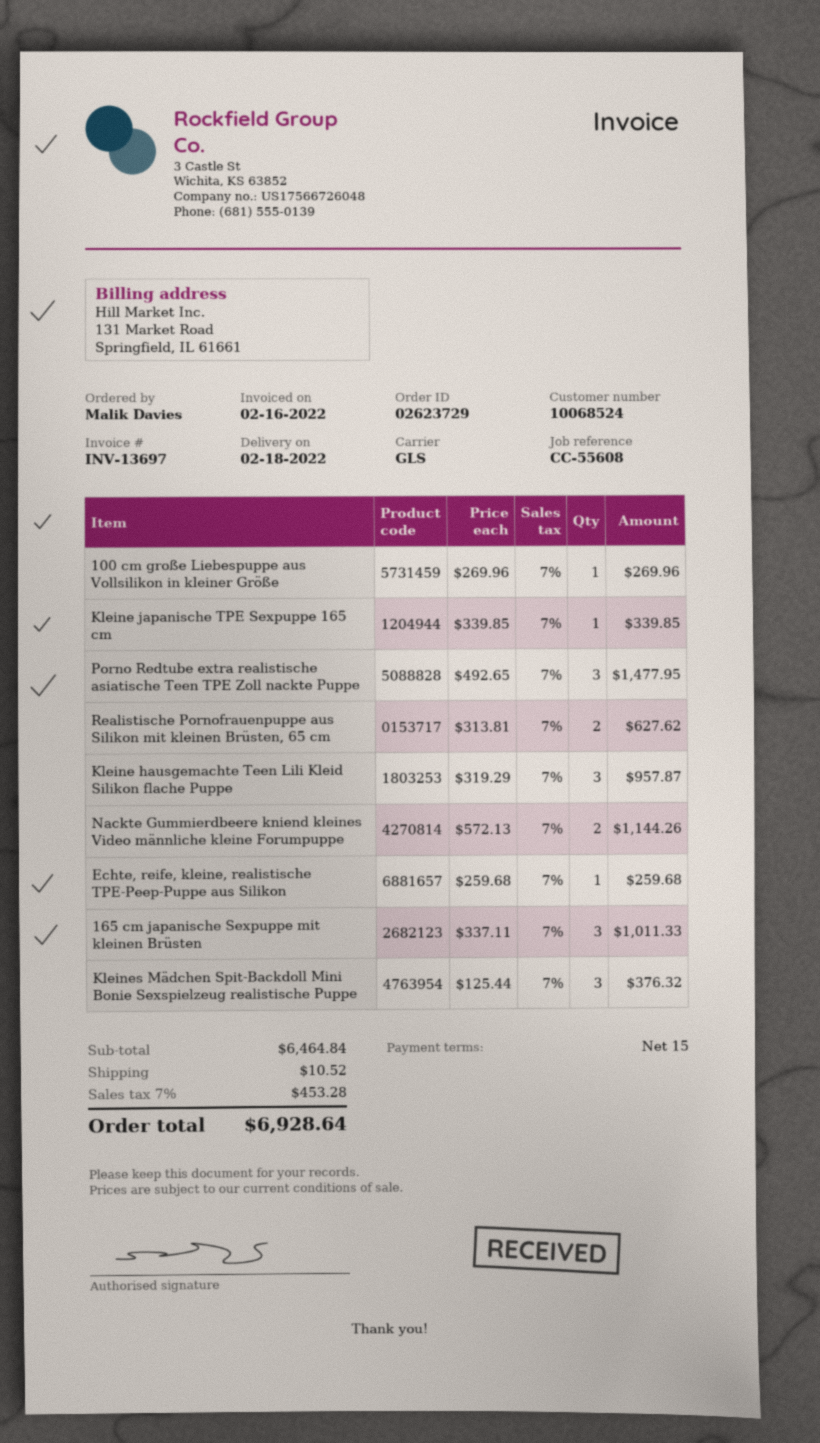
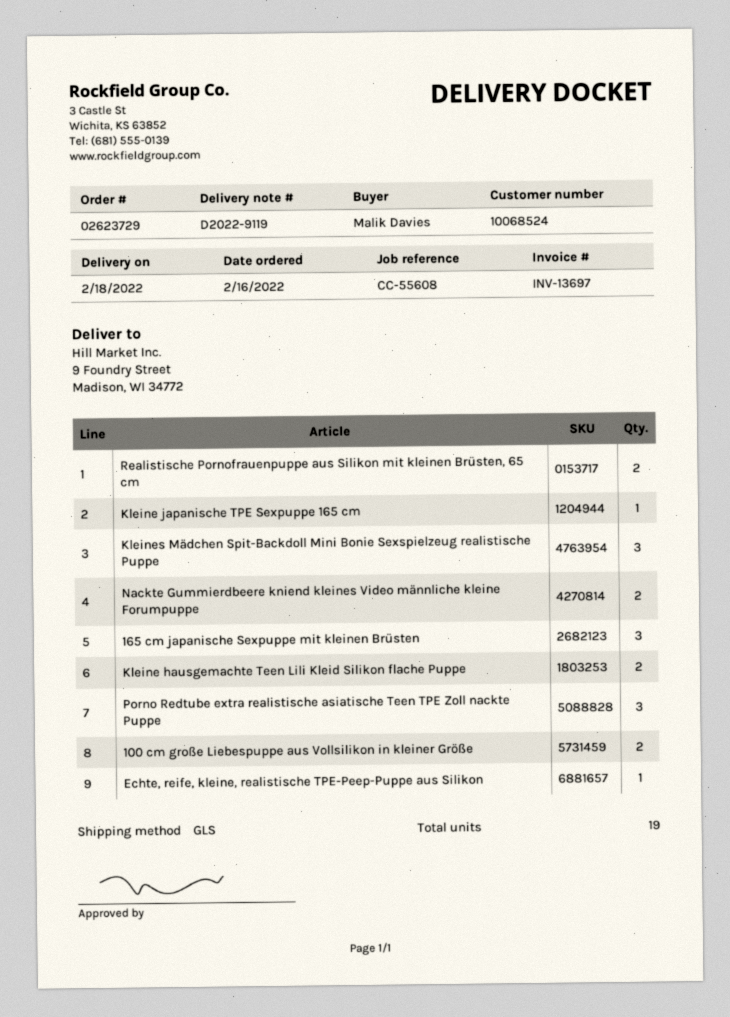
100 cm große Liebespuppe aus Vollsilikon in kleiner Größe: 1 -> 2
Kleine hausgemachte Teen Lili Kleid Silikon flache Puppe: 3 -> 2

